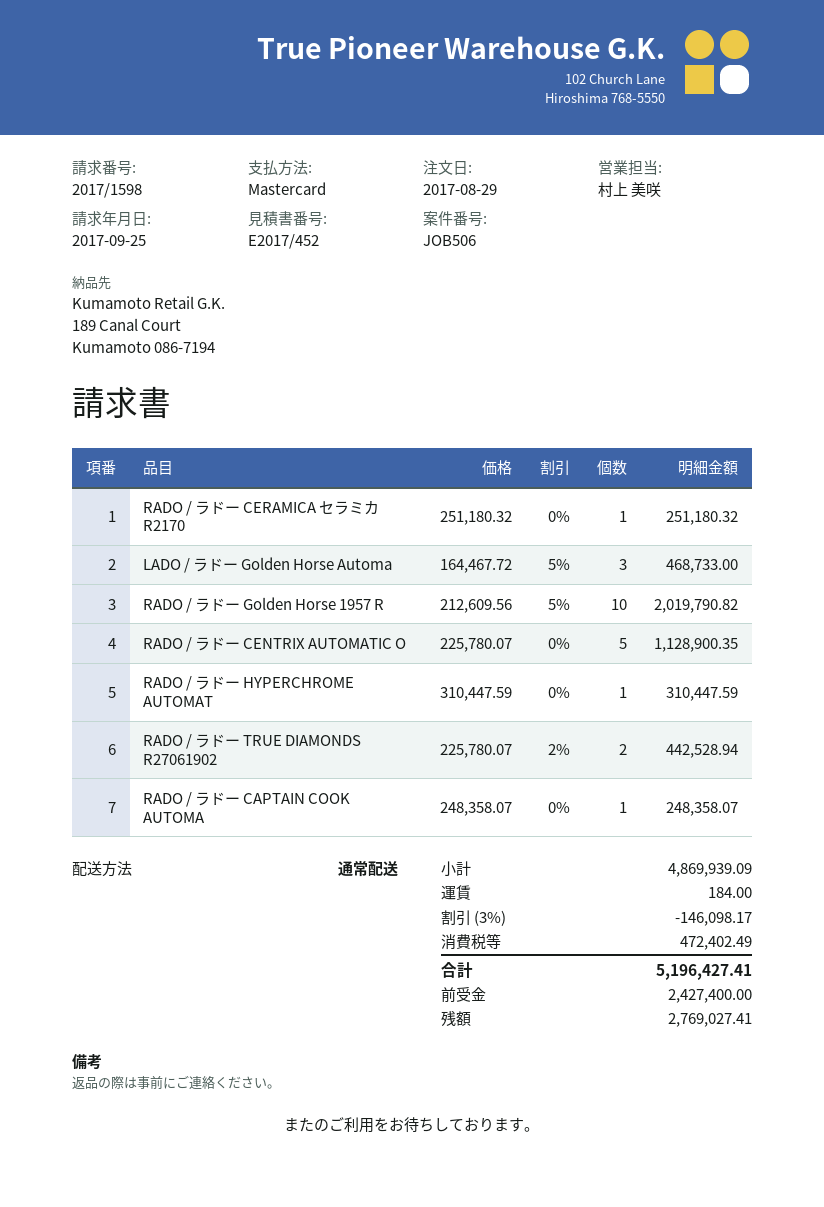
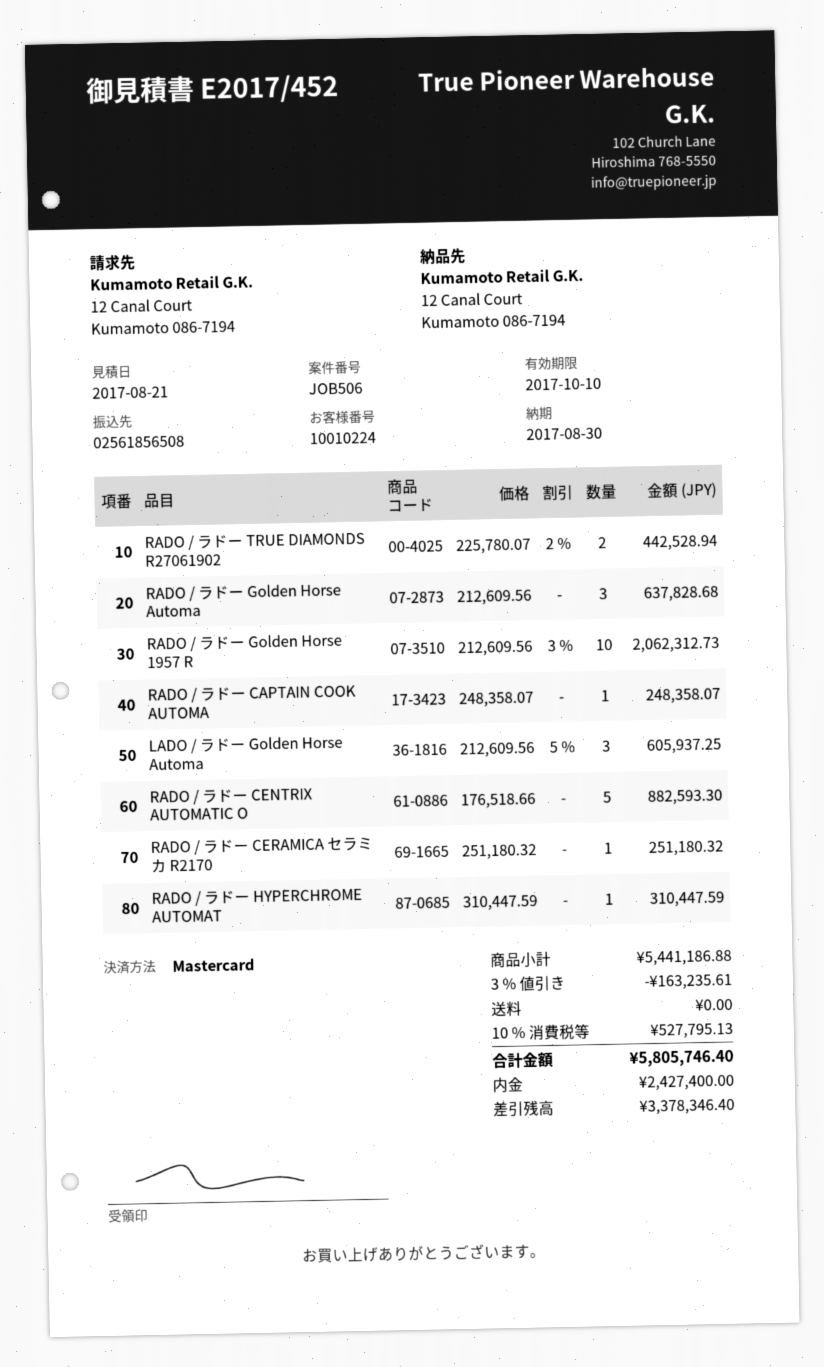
ship to: 189 Canal Court, Kumamoto 086-7194 -> 12 Canal Court, Kumamoto 086-7194
LADO / ラドー Golden Horse Automa: 3 x 164467.72 - 5% = 468733.00 -> 3 x 212609.56 - 5% = 605937.25
RADO / ラドー Golden Horse 1957 R: 10 x 212609.56 - 5% = 2019790.82 -> 10 x 212609.56 - 3% = 2062312.73
RADO / ラドー CENTRIX AUTOMATIC O: 5 x 225780.07 = 1128900.35 -> 5 x 176518.66 = 882593.30
RADO / ラドー Golden Horse Automa: none -> 3 x 212609.56 = 637828.68
subtotal: 4869939.09 -> 5441186.88
discount: 3% = 146098.17 -> 3% = 163235.61
shipping: 184.00 -> 0.00
tax: 472402.49 -> 527795.13
total: 5196427.41 -> 5805746.40
balance: 2769027.41 -> 3378346.40

